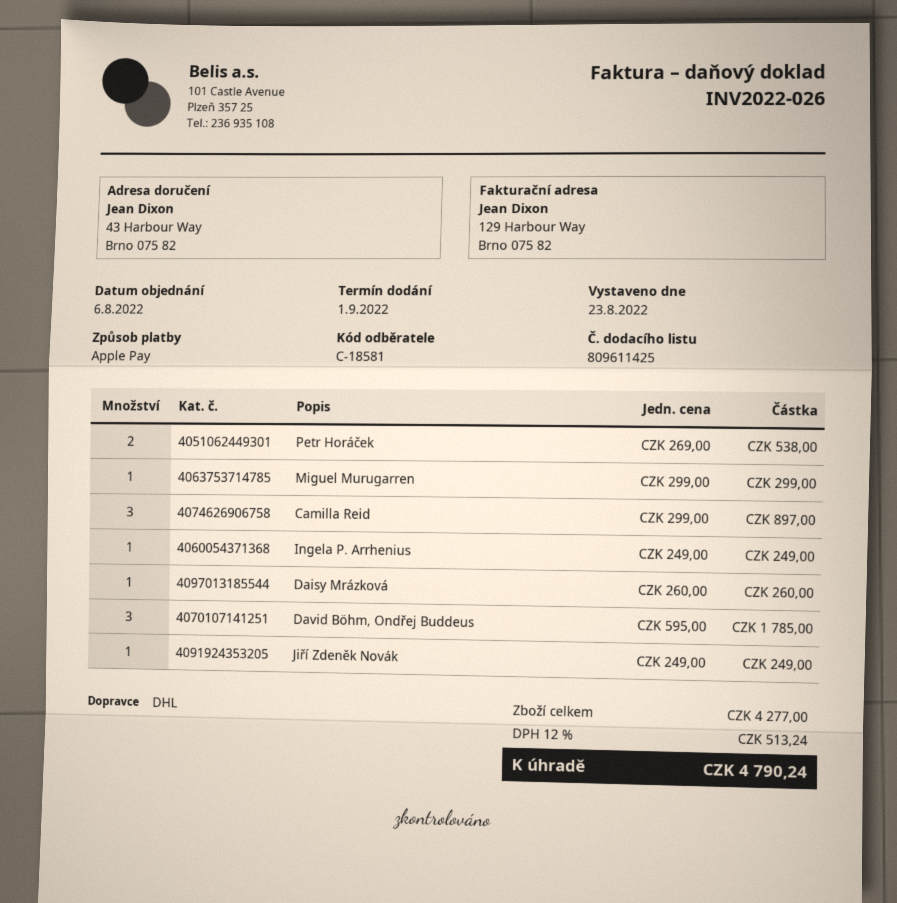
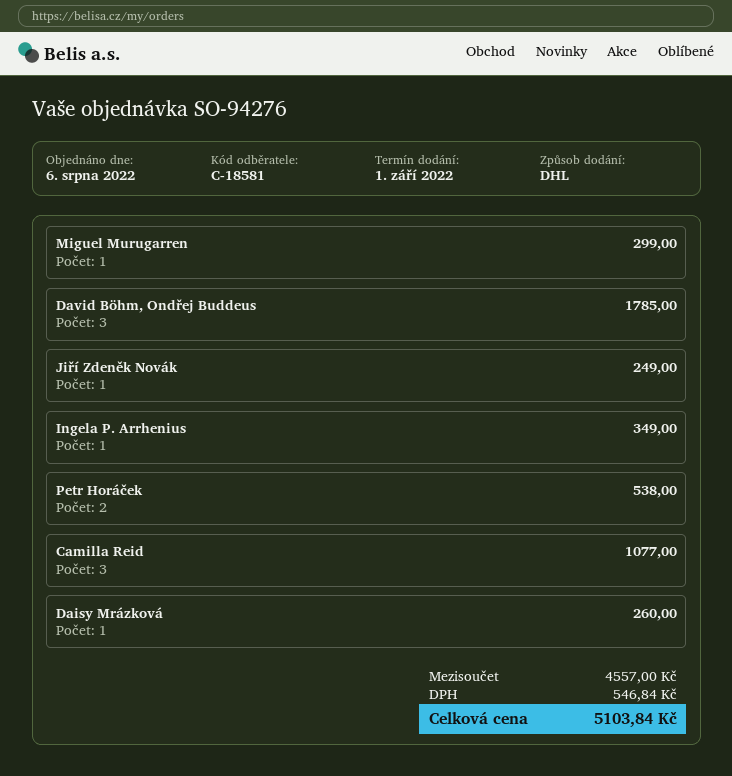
Camilla Reid: 3 for 897.00 -> 3 for 1077.00
Ingela P. Arrhenius: 1 for 249.00 -> 1 for 349.00
subtotal: 4277.00 -> 4557.00
tax: 513.24 -> 546.84
total: 4790.24 -> 5103.84

